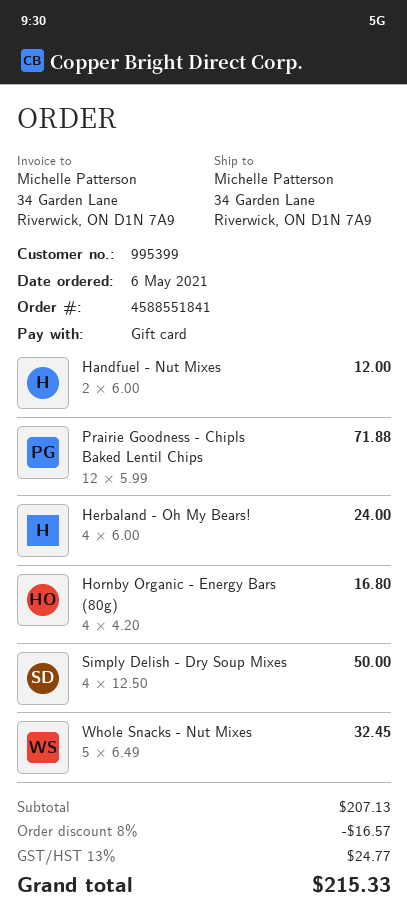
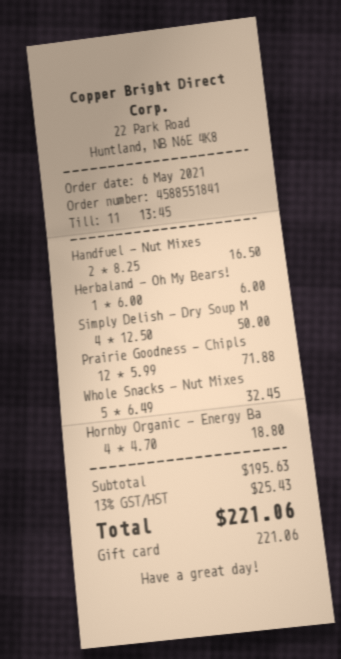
Handfuel - Nut Mixes: 2 x 6.00 = 12.00 -> 2 x 8.25 = 16.50
Herbaland - Oh My Bears!: 4 x 6.00 = 24.00 -> 1 x 6.00 = 6.00
Hornby Organic - Energy Bars (80g): 4 x 4.20 = 16.80 -> 4 x 4.70 = 18.80
subtotal: 207.13 -> 195.63
discount: 8% = 16.57 -> none
tax: 13% = 24.77 -> 13% = 25.43
total: 215.33 -> 221.06

